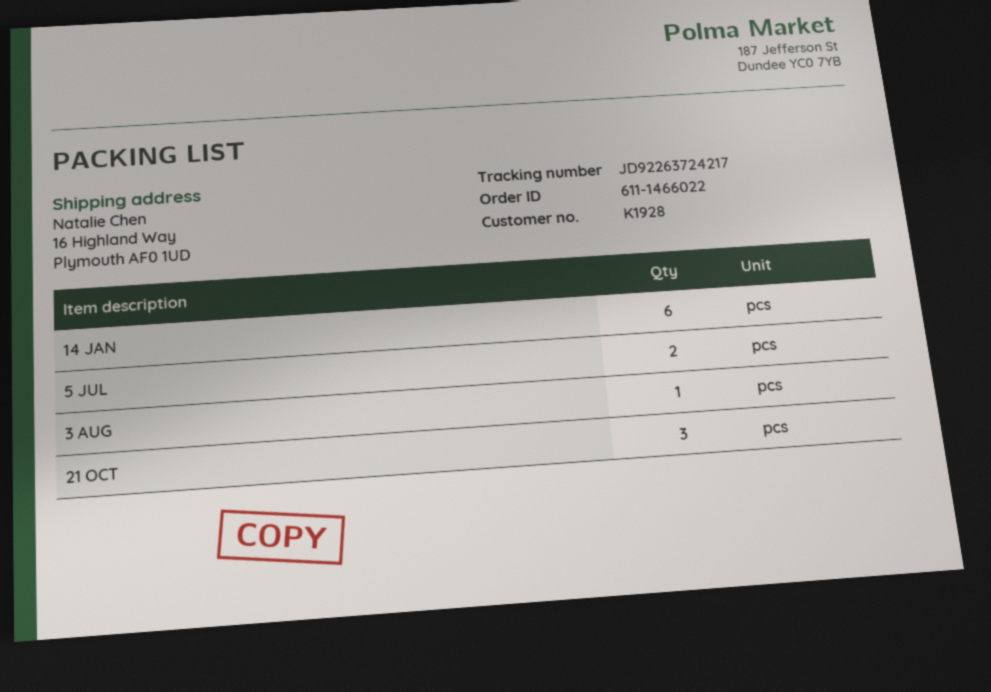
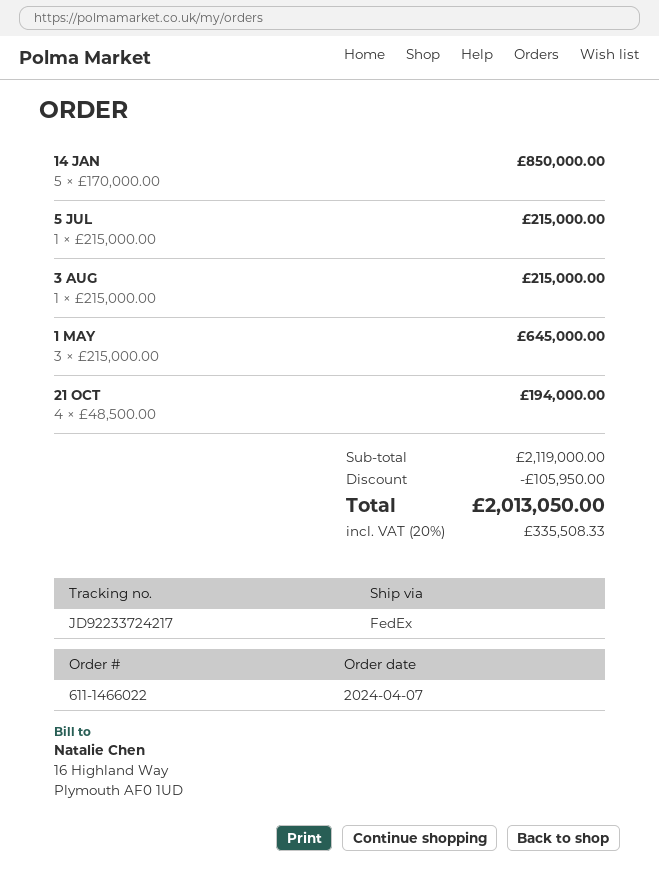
tracking number: JD92263724217 -> JD92233724217
14 JAN: 6 -> 5
5 JUL: 2 -> 1
21 OCT: 3 -> 4
1 MAY: none -> 3

